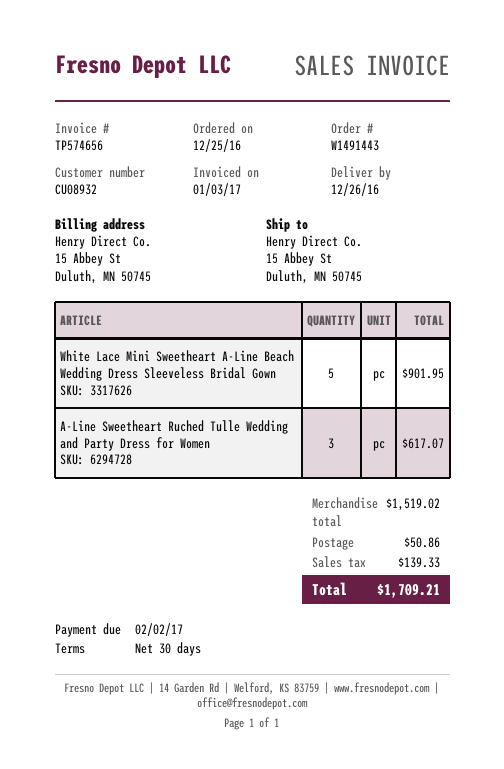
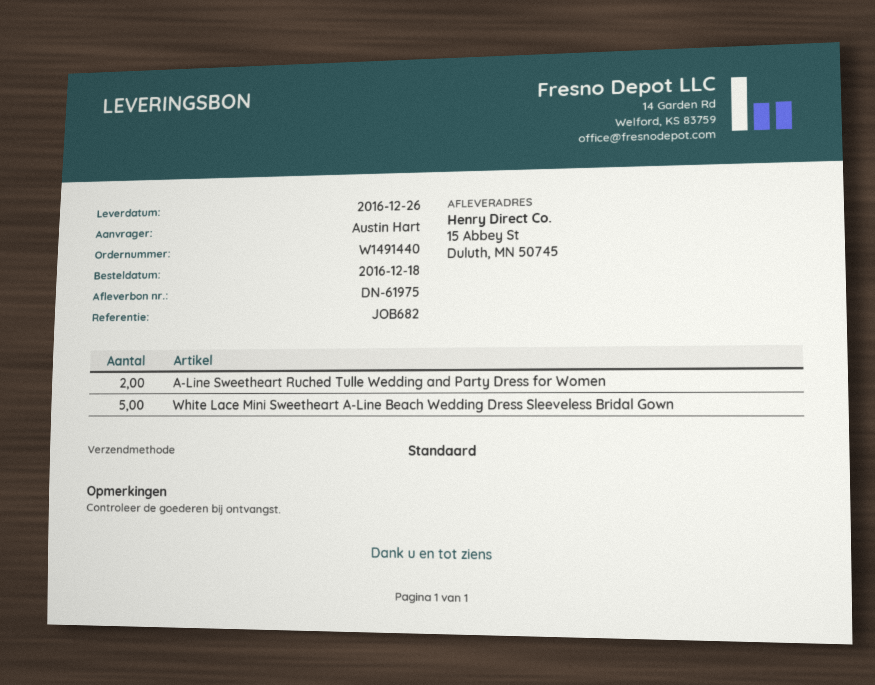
order number: W1491443 -> W1491440
order date: 2016-12-25 -> 2016-12-18
A-Line Sweetheart Ruched Tulle Wedding and Party Dress for Women: 3 -> 2

